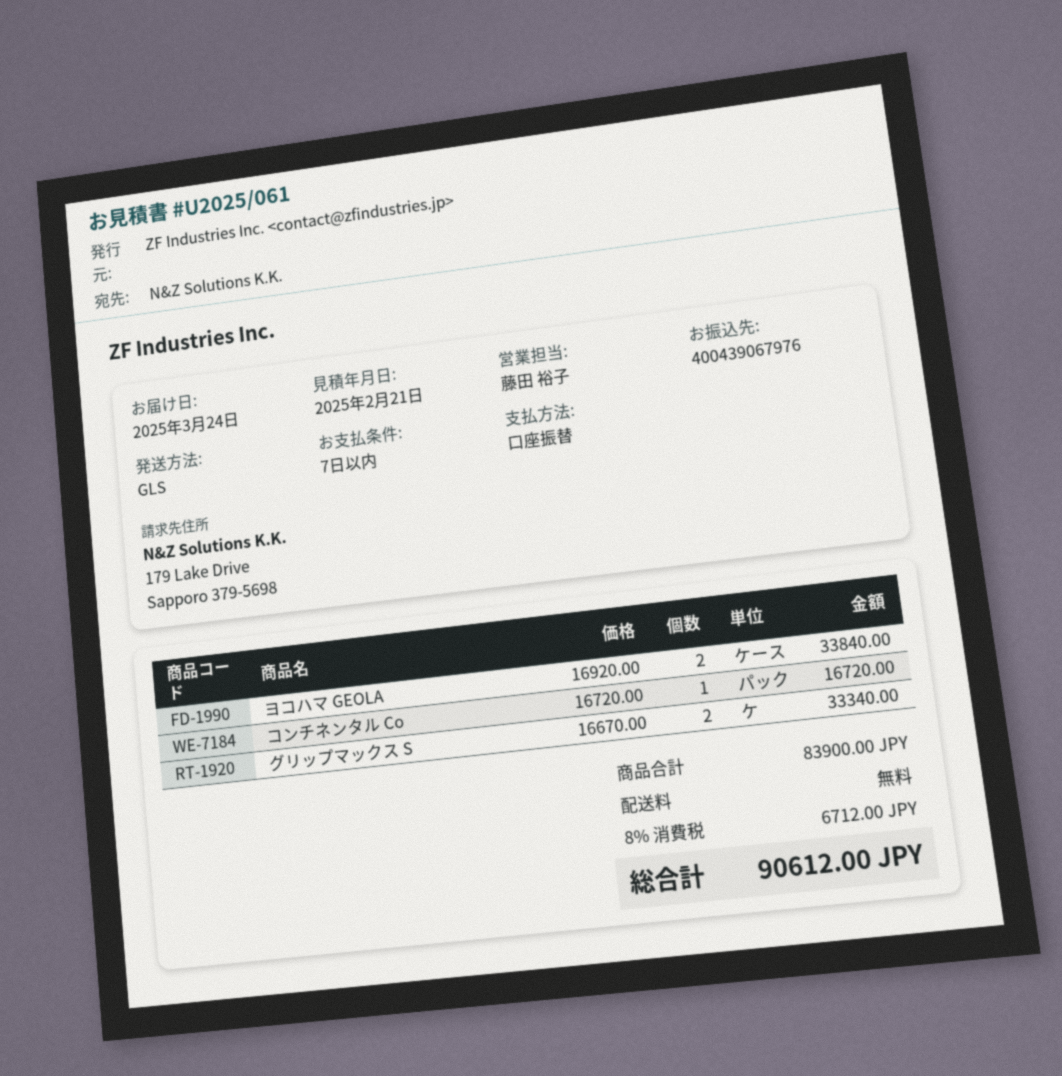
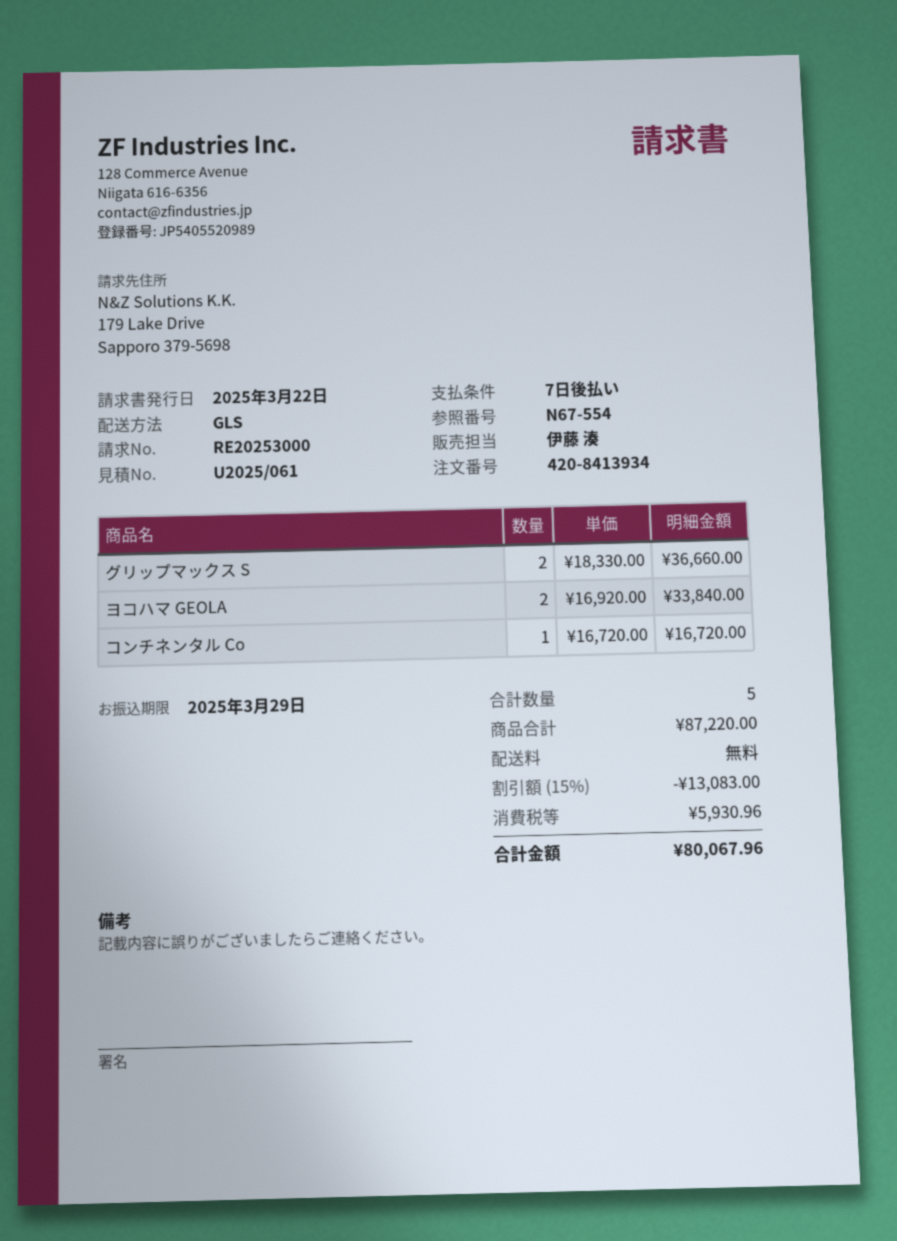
sales rep: 藤田 裕子 -> 伊藤 湊
グリップマックス S: 2 x 16670.00 = 33340.00 -> 2 x 18330.00 = 36660.00
subtotal: 83900.00 -> 87220.00
discount: none -> 15% = 13083.00
tax: 6712.00 -> 5930.96
total: 90612.00 -> 80067.96

